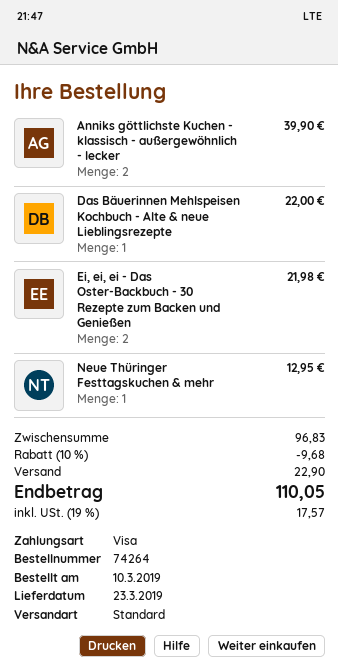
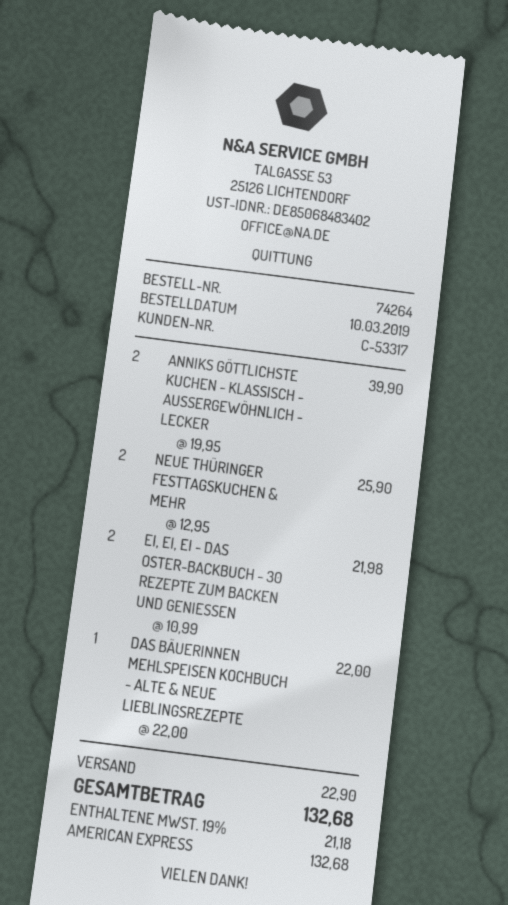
payment method: Visa -> American Express
Neue Thüringer Festtagskuchen & mehr: 1 for 12.95 -> 2 for 25.90
discount: 10% = 9.68 -> none
tax: 19% = 17.57 -> 19% = 21.18
total: 110.05 -> 132.68

